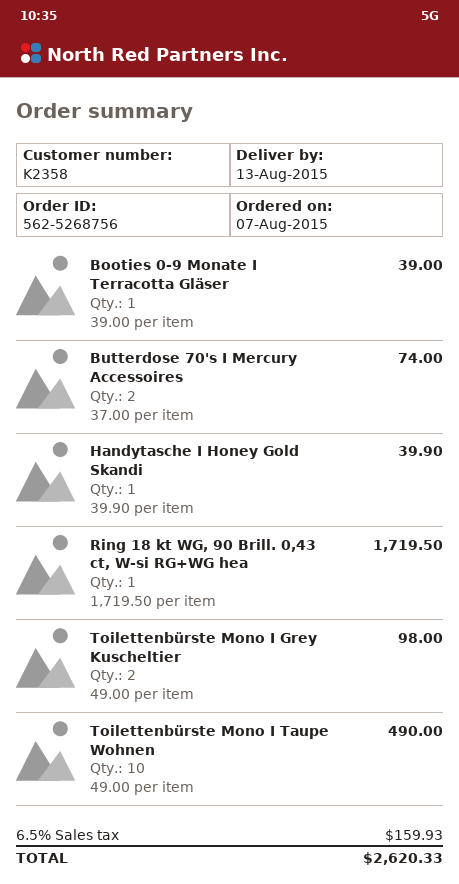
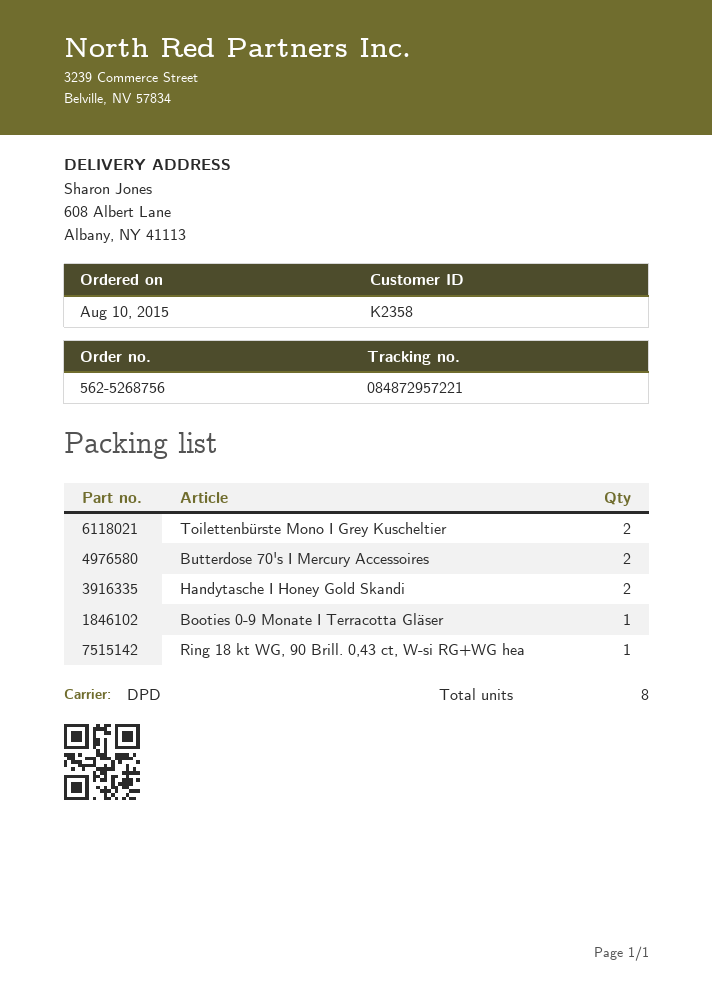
order date: 2015-08-07 -> 2015-08-10
Handytasche I Honey Gold Skandi: 1 -> 2
Toilettenbürste Mono I Taupe Wohnen: 10 -> none

